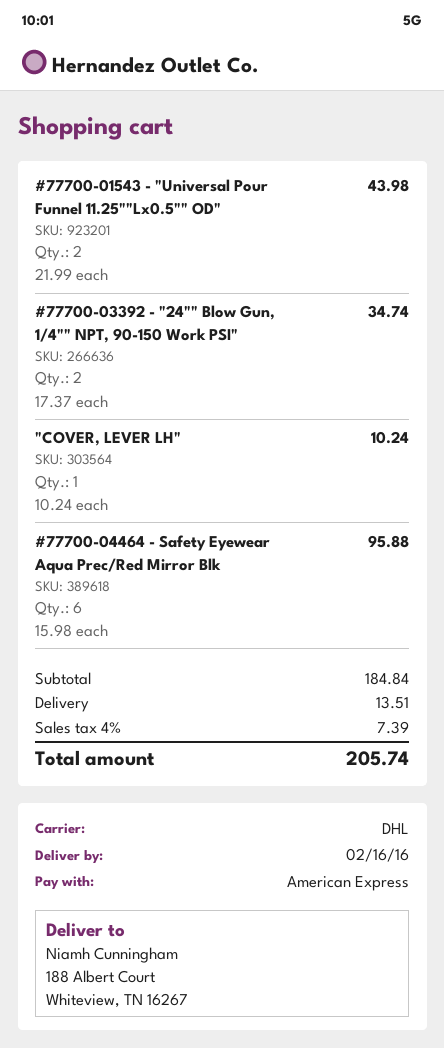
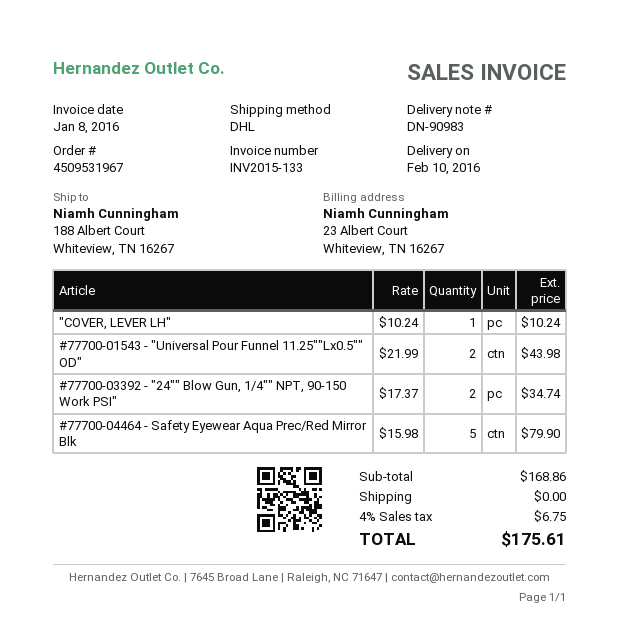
delivery date: 2016-02-16 -> 2016-02-10
#77700-04464 - Safety Eyewear Aqua Prec/Red Mirror Blk: 6 x 15.98 = 95.88 -> 5 x 15.98 = 79.90
subtotal: 184.84 -> 168.86
shipping: 13.51 -> 0.00
tax: 4% = 7.39 -> 4% = 6.75
total: 205.74 -> 175.61

